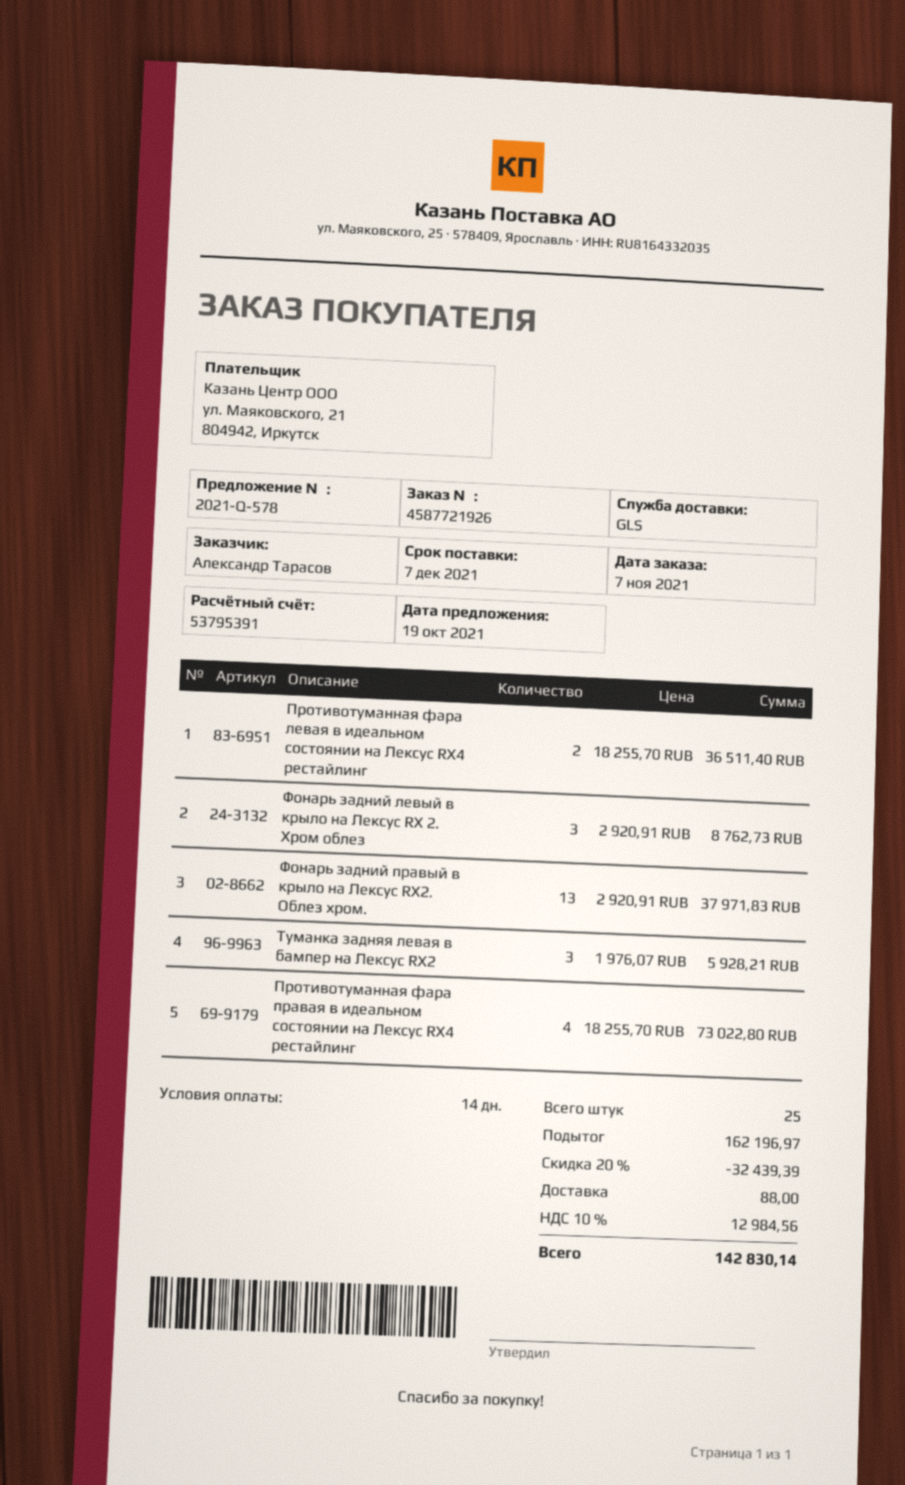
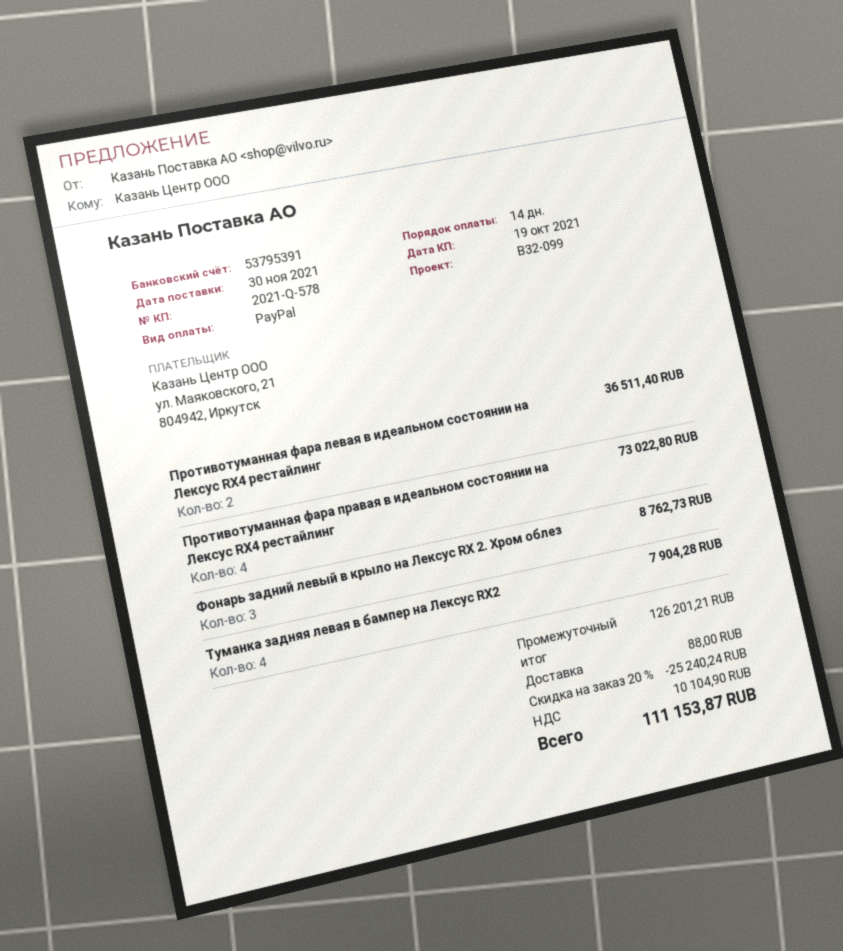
delivery date: 2021-12-07 -> 2021-11-30
Фонарь задний правый в крыло на Лексус RX2. Облез хром.: 13 for 37971.83 -> none
Туманка задняя левая в бампер на Лексус RX2: 3 for 5928.21 -> 4 for 7904.28
subtotal: 162196.97 -> 126201.21
discount: 20% = 32439.39 -> 20% = 25240.24
tax: 12984.56 -> 10104.90
total: 142830.14 -> 111153.87

